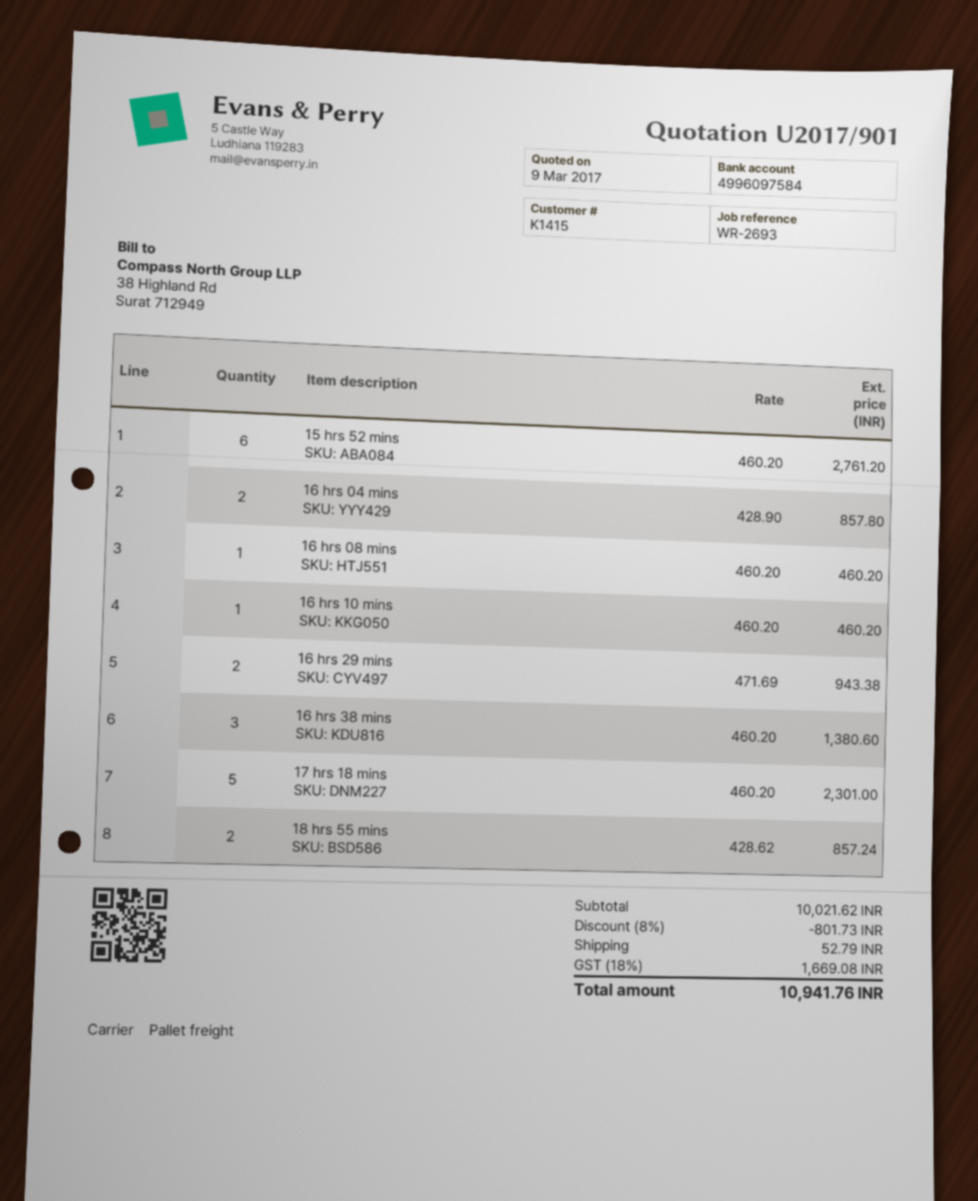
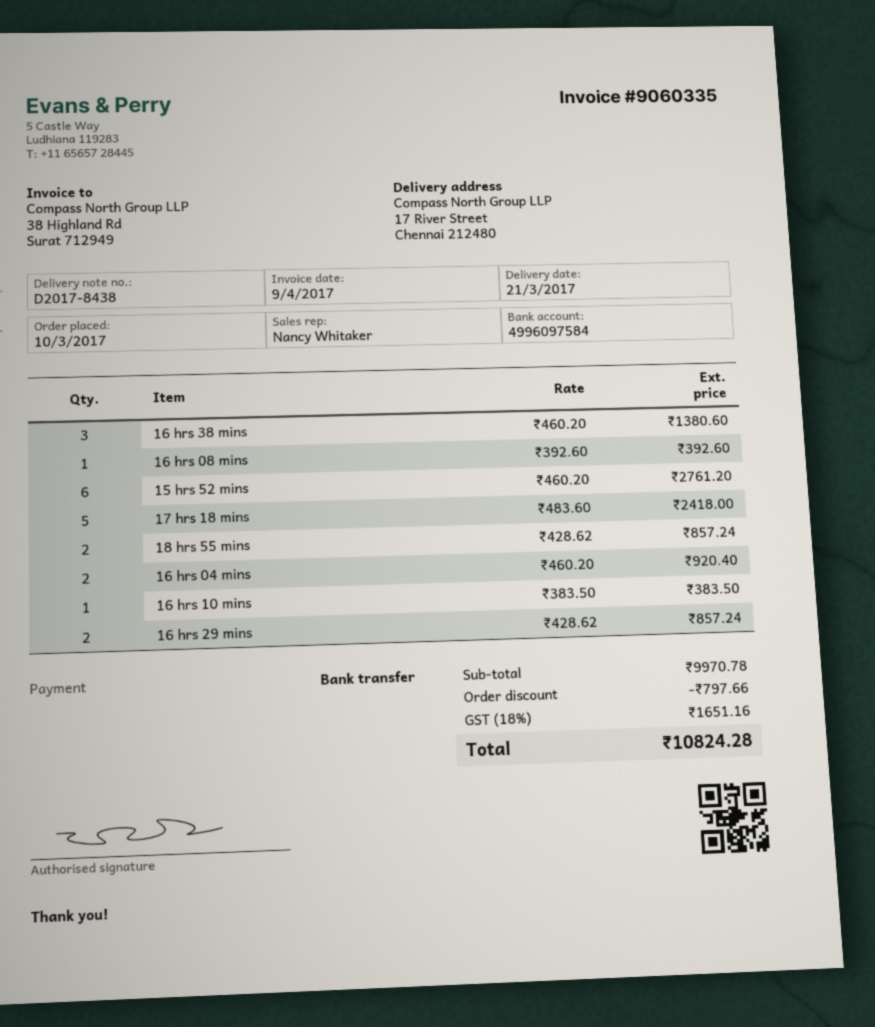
16 hrs 04 mins: 2 x 428.90 = 857.80 -> 2 x 460.20 = 920.40
16 hrs 08 mins: 1 x 460.20 = 460.20 -> 1 x 392.60 = 392.60
16 hrs 10 mins: 1 x 460.20 = 460.20 -> 1 x 383.50 = 383.50
16 hrs 29 mins: 2 x 471.69 = 943.38 -> 2 x 428.62 = 857.24
17 hrs 18 mins: 5 x 460.20 = 2301.00 -> 5 x 483.60 = 2418.00
subtotal: 10021.62 -> 9970.78
discount: 801.73 -> 797.66
shipping: 52.79 -> none
tax: 18% = 1669.08 -> 18% = 1651.16
total: 10941.76 -> 10824.28

